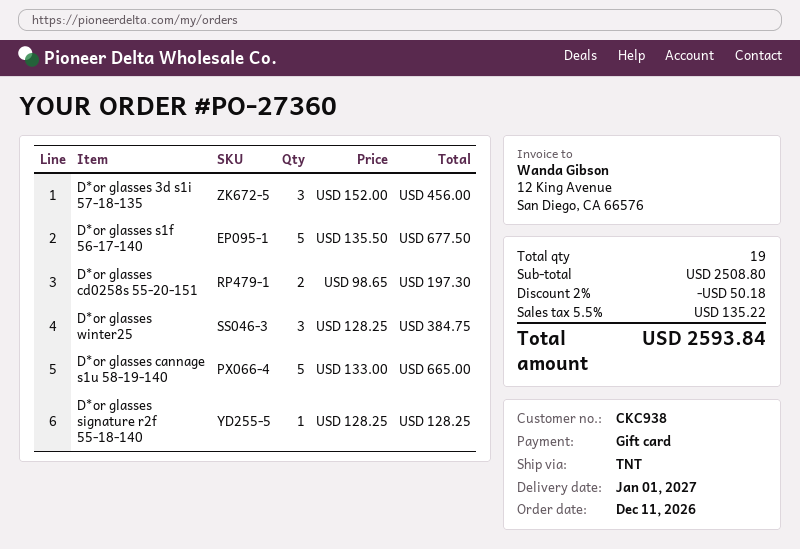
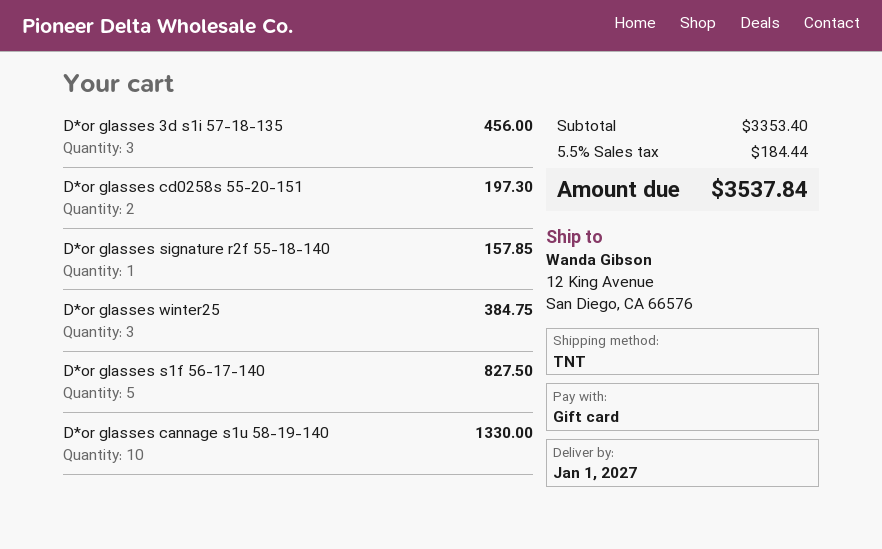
D*or glasses s1f 56-17-140: 5 for 677.50 -> 5 for 827.50
D*or glasses cannage s1u 58-19-140: 5 for 665.00 -> 10 for 1330.00
D*or glasses signature r2f 55-18-140: 1 for 128.25 -> 1 for 157.85
subtotal: 2508.80 -> 3353.40
discount: 2% = 50.18 -> none
tax: 5.5% = 135.22 -> 5.5% = 184.44
total: 2593.84 -> 3537.84

